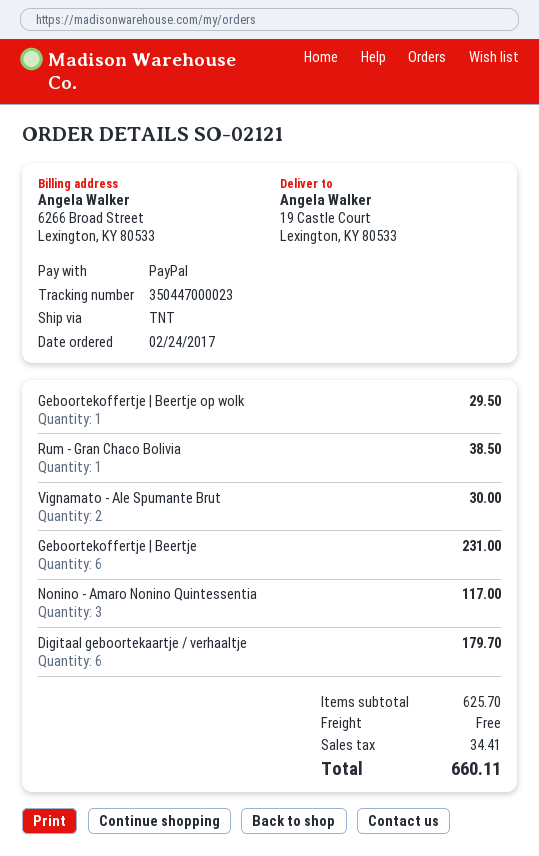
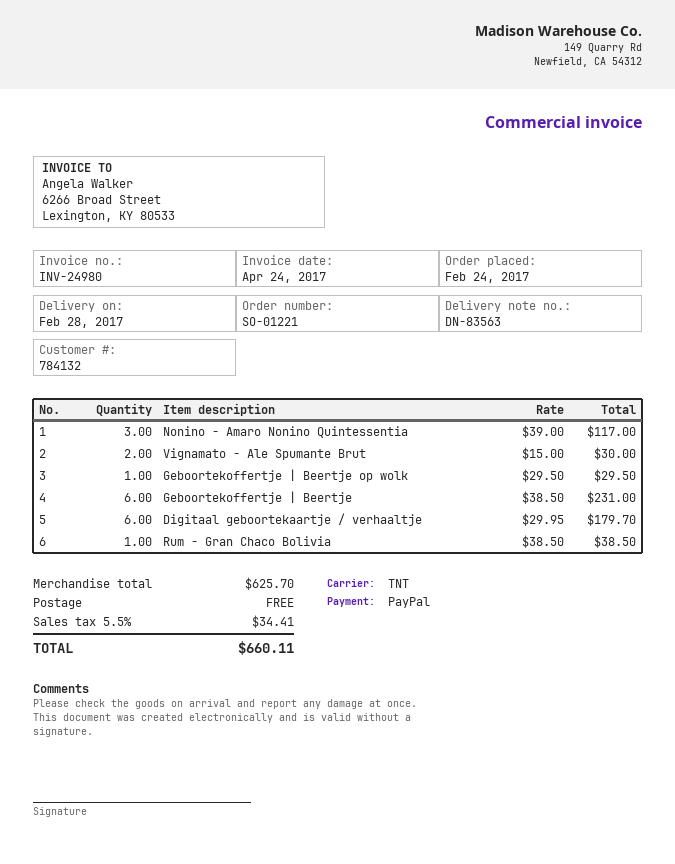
order number: SO-02121 -> SO-01221

